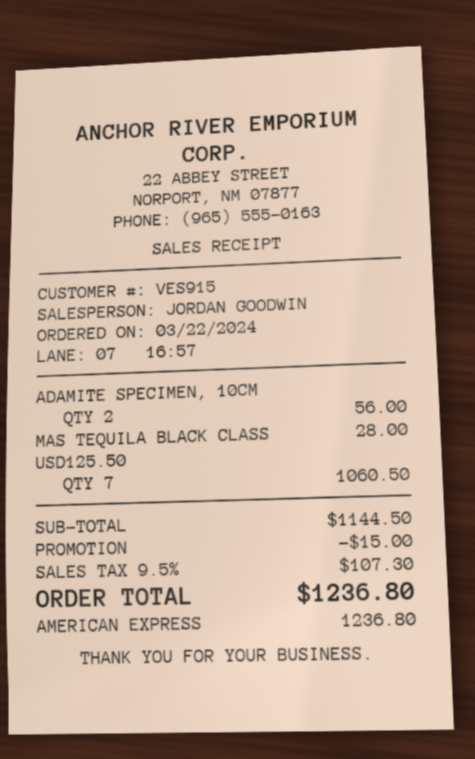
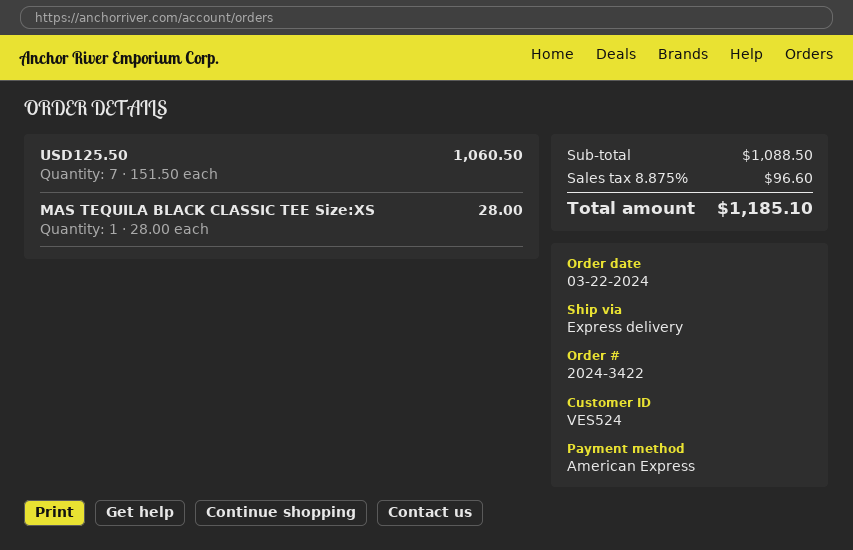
customer number: VES915 -> VES524
ADAMITE SPECIMEN, 10CM: 2 for 56.00 -> none
subtotal: 1144.50 -> 1088.50
discount: 15.00 -> none
tax: 9.5% = 107.30 -> 8.875% = 96.60
total: 1236.80 -> 1185.10

